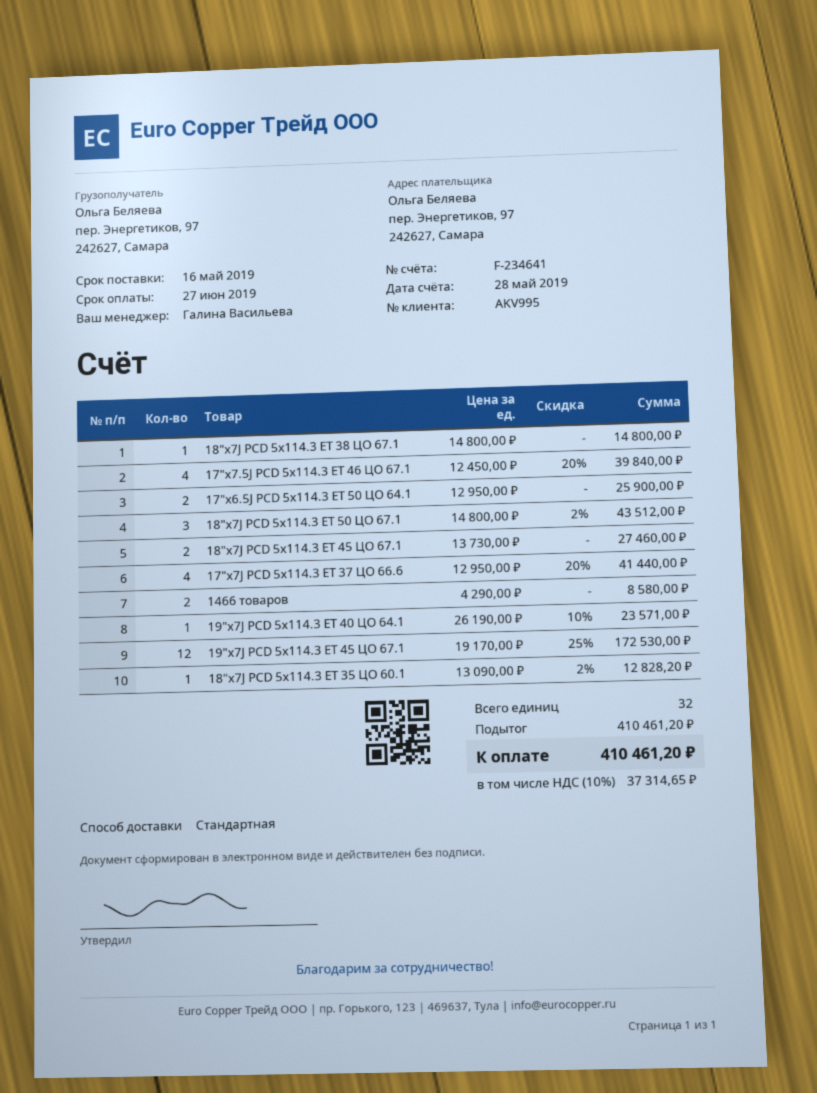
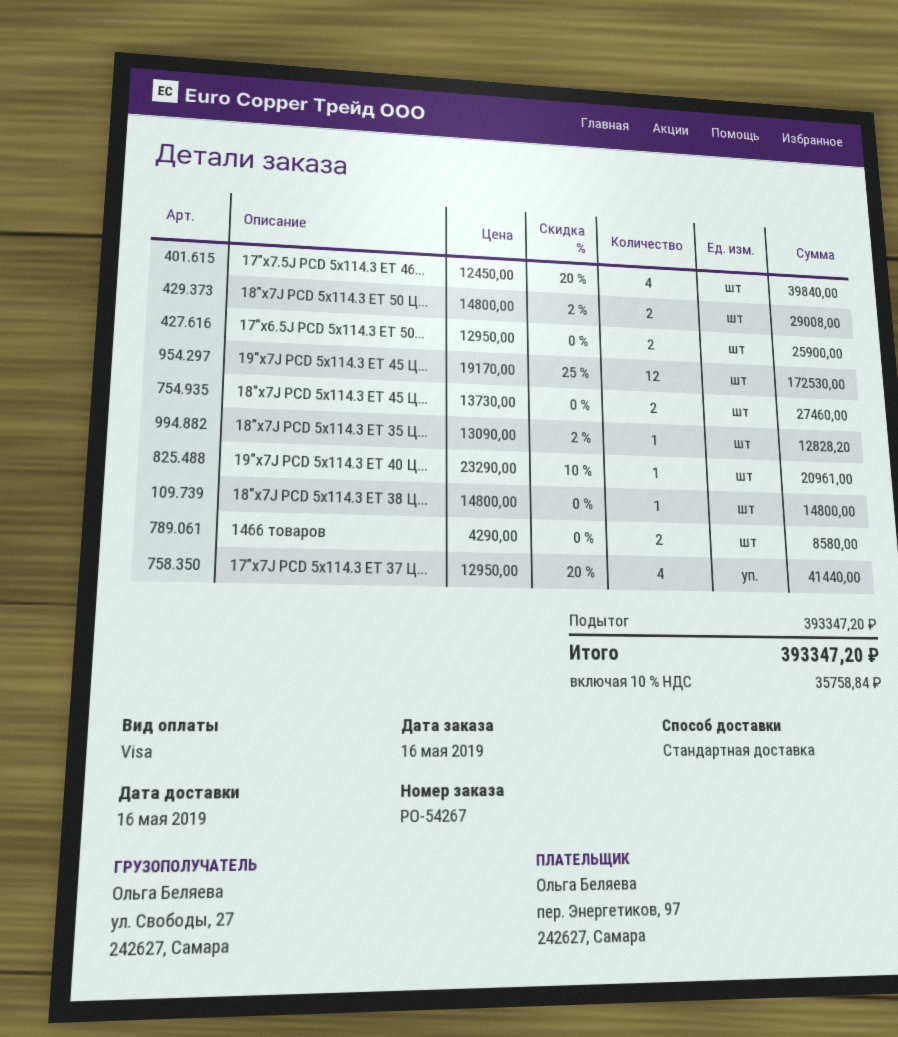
ship to: пер. Энергетиков, 97, 242627, Самара -> ул. Свободы, 27, 242627, Самара
18"x7J PCD 5x114.3 ЕТ 50 ЦО 67.1: 3 x 14800.00 - 2% = 43512.00 -> 2 x 14800.00 - 2% = 29008.00
19"x7J PCD 5x114.3 ЕТ 40 ЦО 64.1: 1 x 26190.00 - 10% = 23571.00 -> 1 x 23290.00 - 10% = 20961.00
subtotal: 410461.20 -> 393347.20
tax: 10% = 37314.65 -> 10% = 35758.84
total: 410461.20 -> 393347.20

